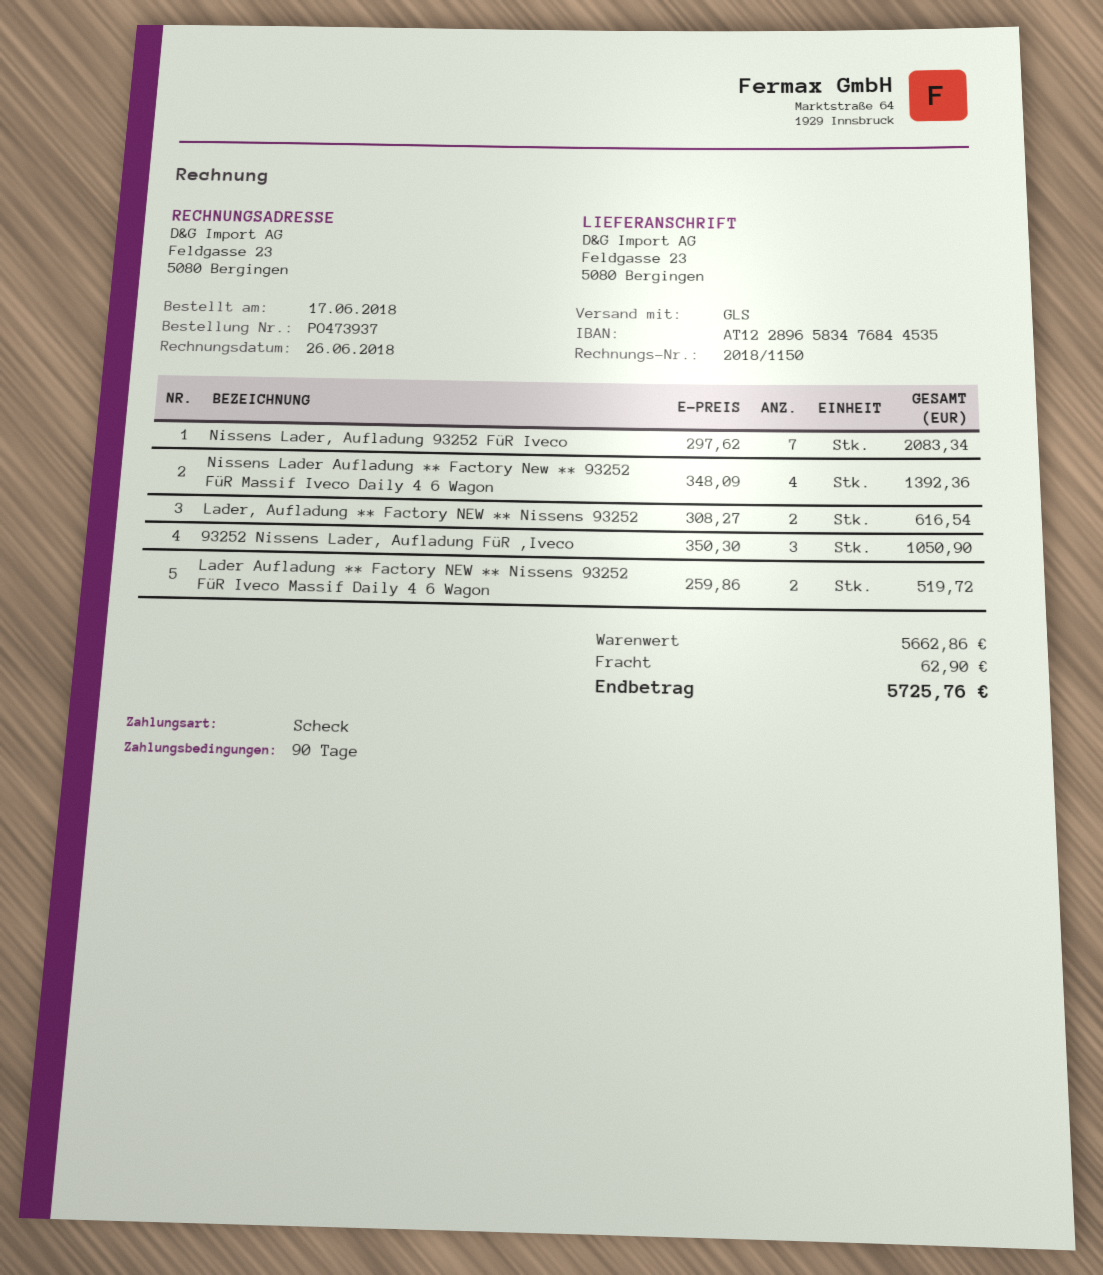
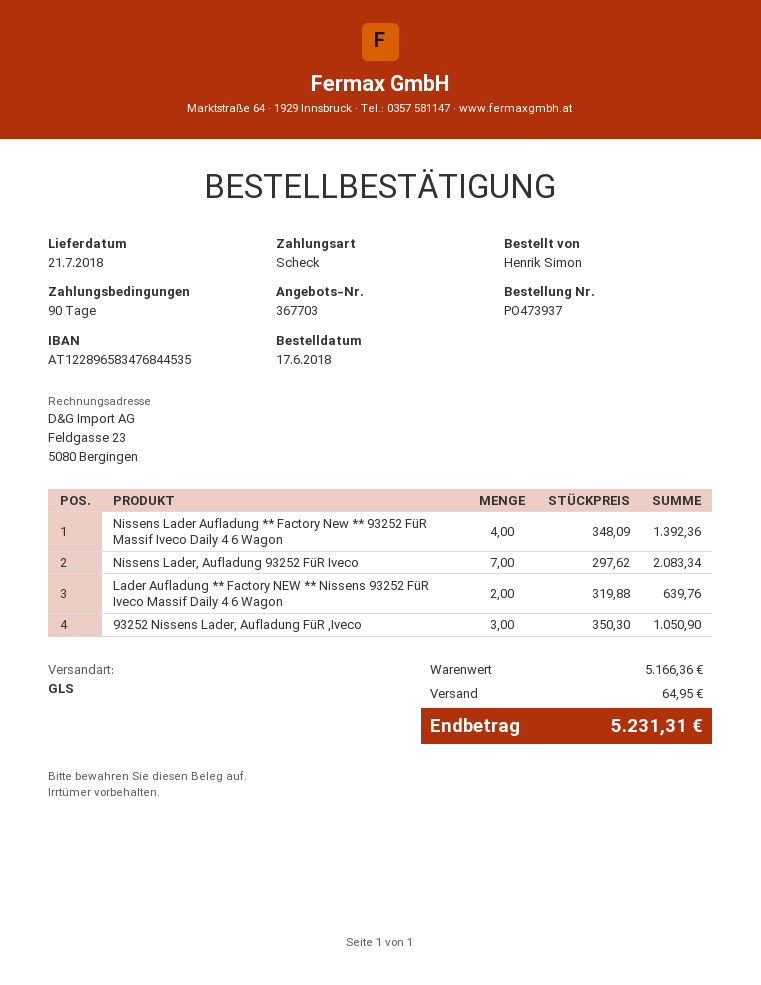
Lader, Aufladung ** Factory NEW ** Nissens 93252: 2 x 308.27 = 616.54 -> none
Lader Aufladung ** Factory NEW ** Nissens 93252 FüR Iveco Massif Daily 4 6 Wagon: 2 x 259.86 = 519.72 -> 2 x 319.88 = 639.76
subtotal: 5662.86 -> 5166.36
shipping: 62.90 -> 64.95
total: 5725.76 -> 5231.31

